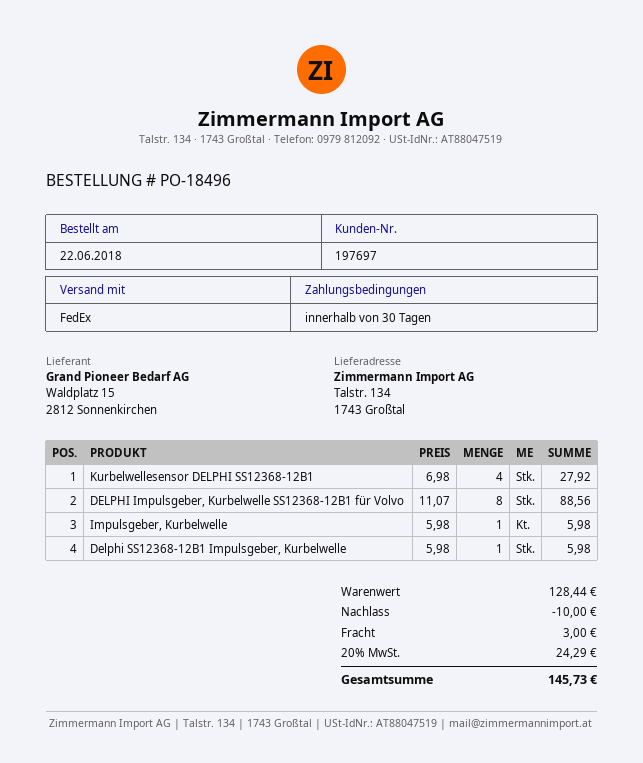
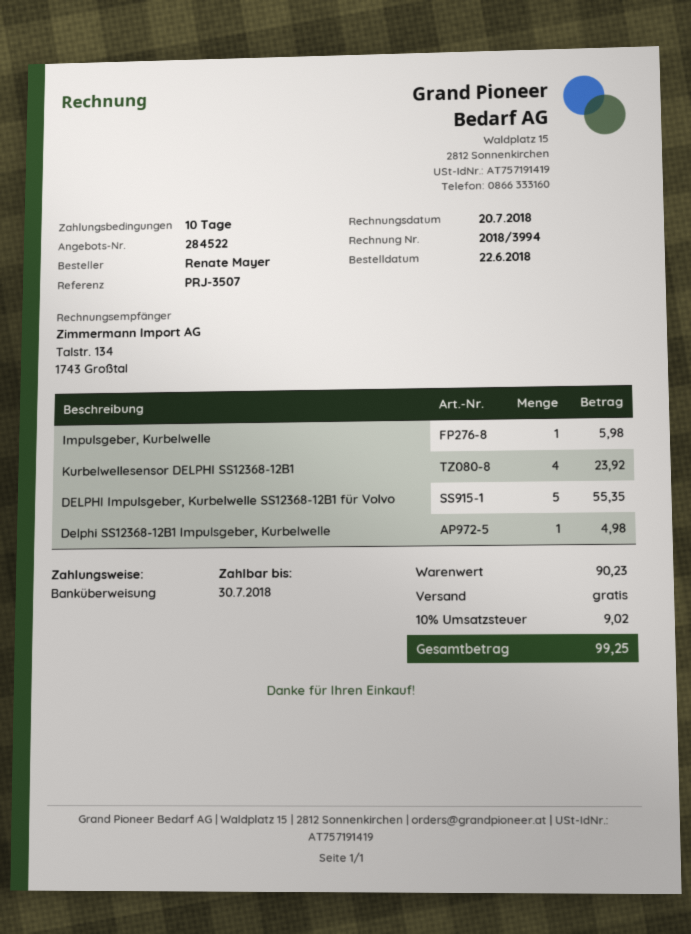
payment terms: 30 days -> 10 days
Kurbelwellesensor DELPHI SS12368-12B1: 4 for 27.92 -> 4 for 23.92
DELPHI Impulsgeber, Kurbelwelle SS12368-12B1 für Volvo: 8 for 88.56 -> 5 for 55.35
Delphi SS12368-12B1 Impulsgeber, Kurbelwelle: 1 for 5.98 -> 1 for 4.98
subtotal: 128.44 -> 90.23
discount: 10.00 -> none
shipping: 3.00 -> 0.00
tax: 20% = 24.29 -> 10% = 9.02
total: 145.73 -> 99.25

